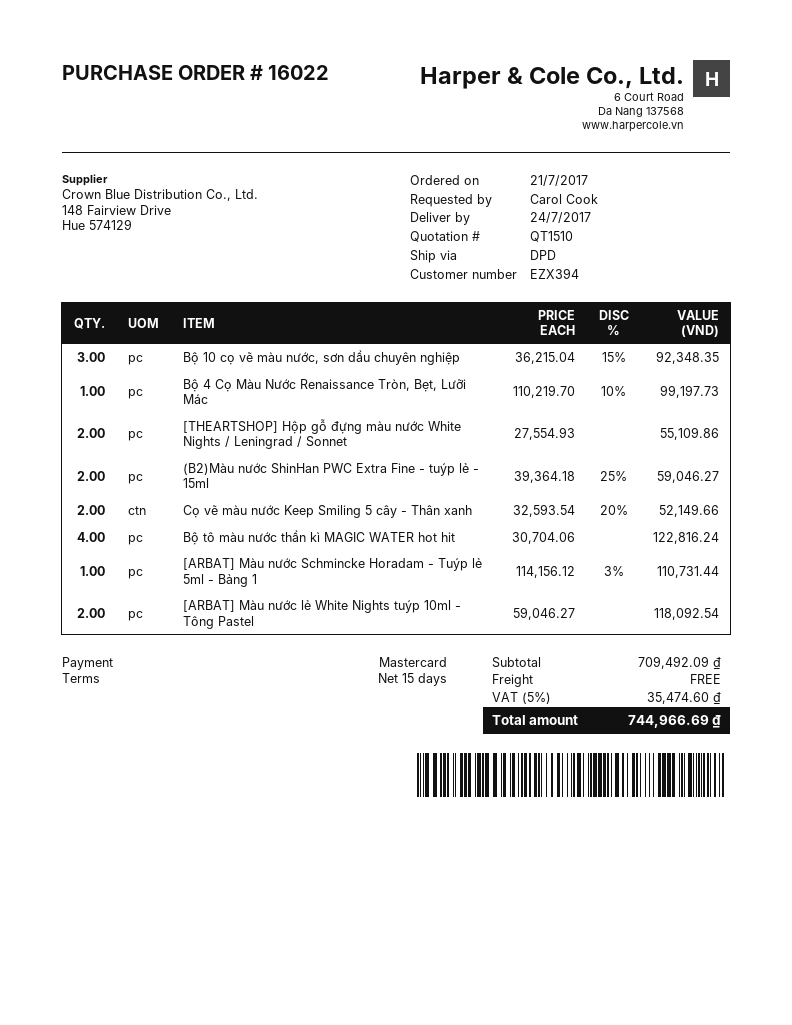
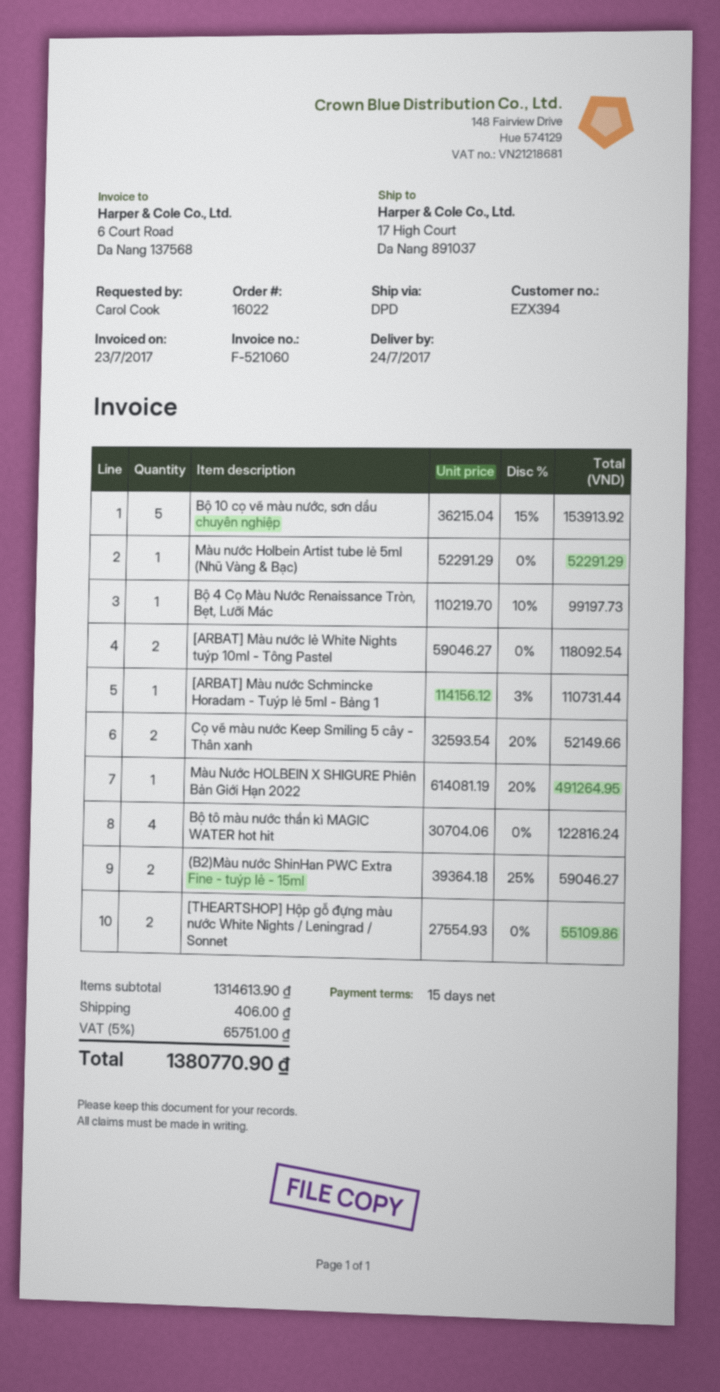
Bộ 10 cọ vẽ màu nước, sơn dầu chuyên nghiệp: 3 x 36215.04 - 15% = 92348.35 -> 5 x 36215.04 - 15% = 153913.92
Màu nước Holbein Artist tube lẻ 5ml (Nhũ Vàng & Bạc): none -> 1 x 52291.29 = 52291.29
Màu Nước HOLBEIN X SHIGURE Phiên Bản Giới Hạn 2022: none -> 1 x 614081.19 - 20% = 491264.95
subtotal: 709492.09 -> 1314613.90
shipping: 0.00 -> 406.00
tax: 5% = 35474.60 -> 5% = 65751.00
total: 744966.69 -> 1380770.90

